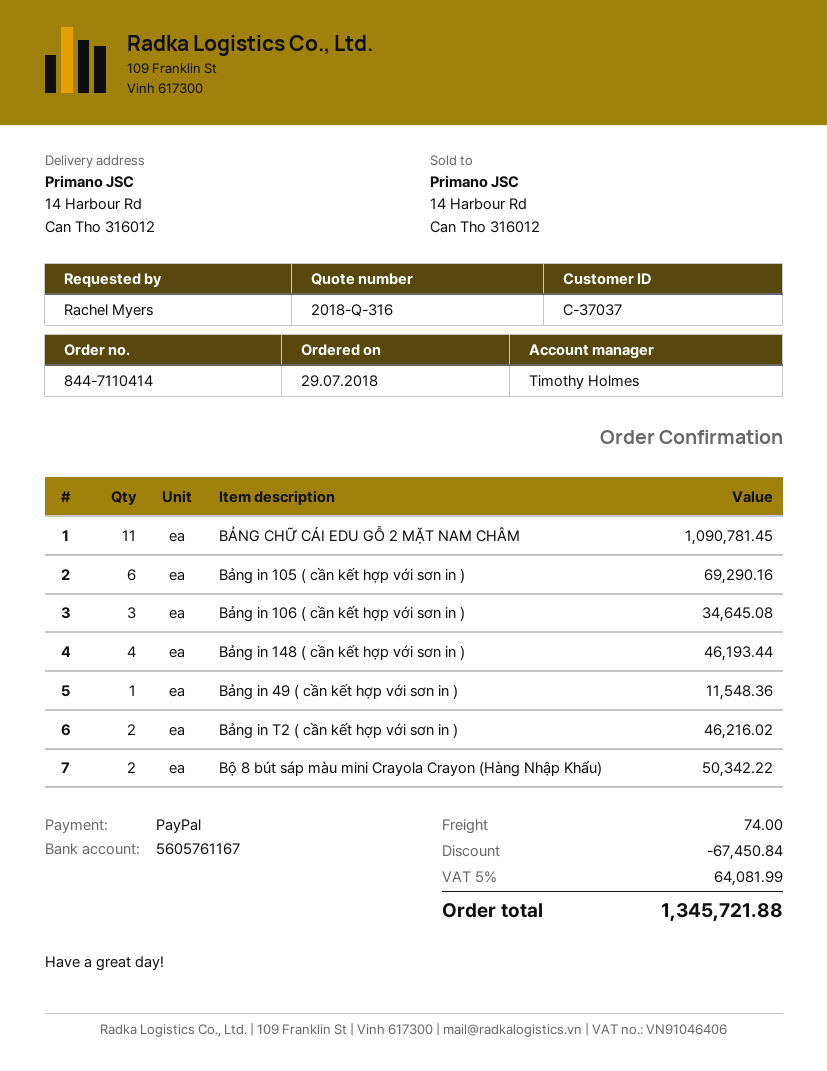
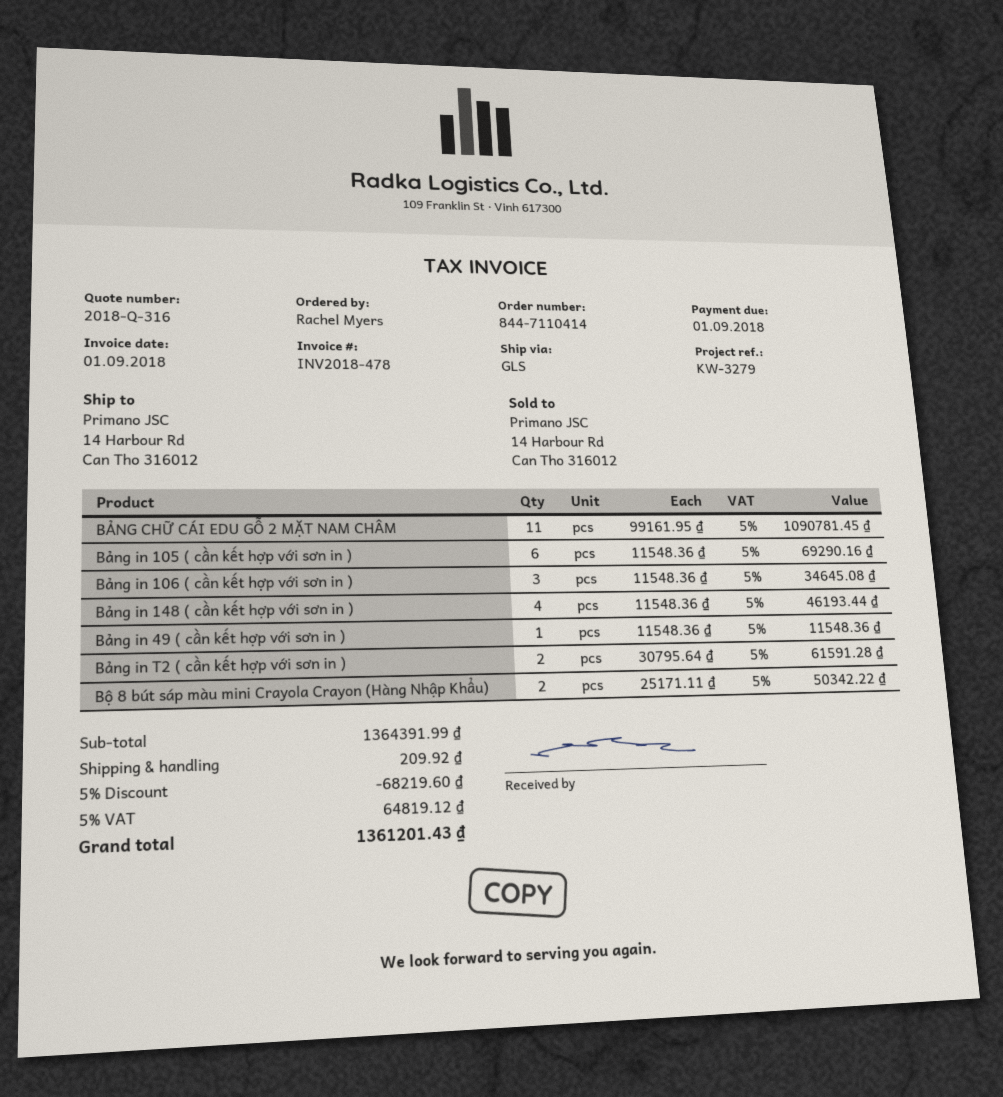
Bảng in T2 ( cần kết hợp với sơn in ): 2 for 46216.02 -> 2 for 61591.28
discount: 67450.84 -> 68219.60
shipping: 74.00 -> 209.92
tax: 5% = 64081.99 -> 5% = 64819.12
total: 1345721.88 -> 1361201.43

